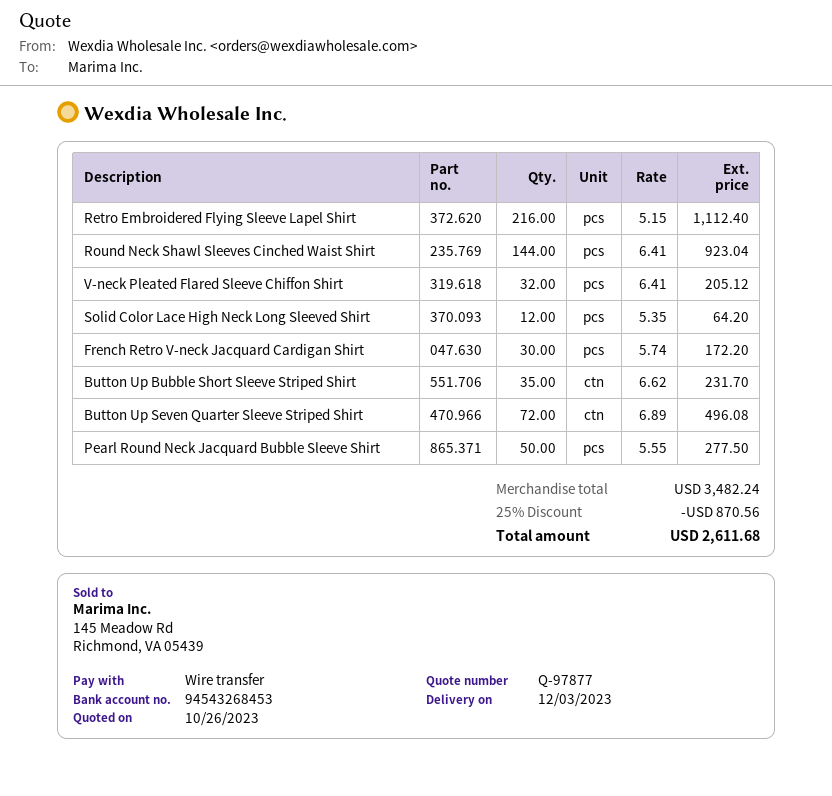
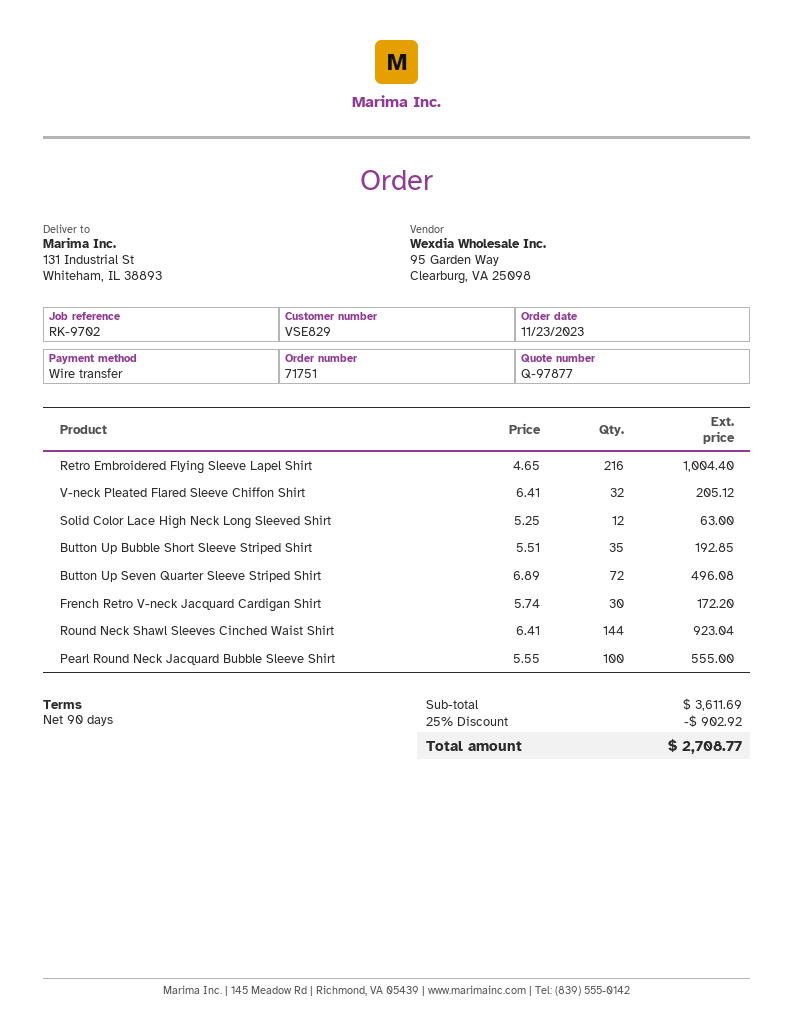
Retro Embroidered Flying Sleeve Lapel Shirt: 216 x 5.15 = 1112.40 -> 216 x 4.65 = 1004.40
Solid Color Lace High Neck Long Sleeved Shirt: 12 x 5.35 = 64.20 -> 12 x 5.25 = 63.00
Button Up Bubble Short Sleeve Striped Shirt: 35 x 6.62 = 231.70 -> 35 x 5.51 = 192.85
Pearl Round Neck Jacquard Bubble Sleeve Shirt: 50 x 5.55 = 277.50 -> 100 x 5.55 = 555.00
subtotal: 3482.24 -> 3611.69
discount: 25% = 870.56 -> 25% = 902.92
total: 2611.68 -> 2708.77

